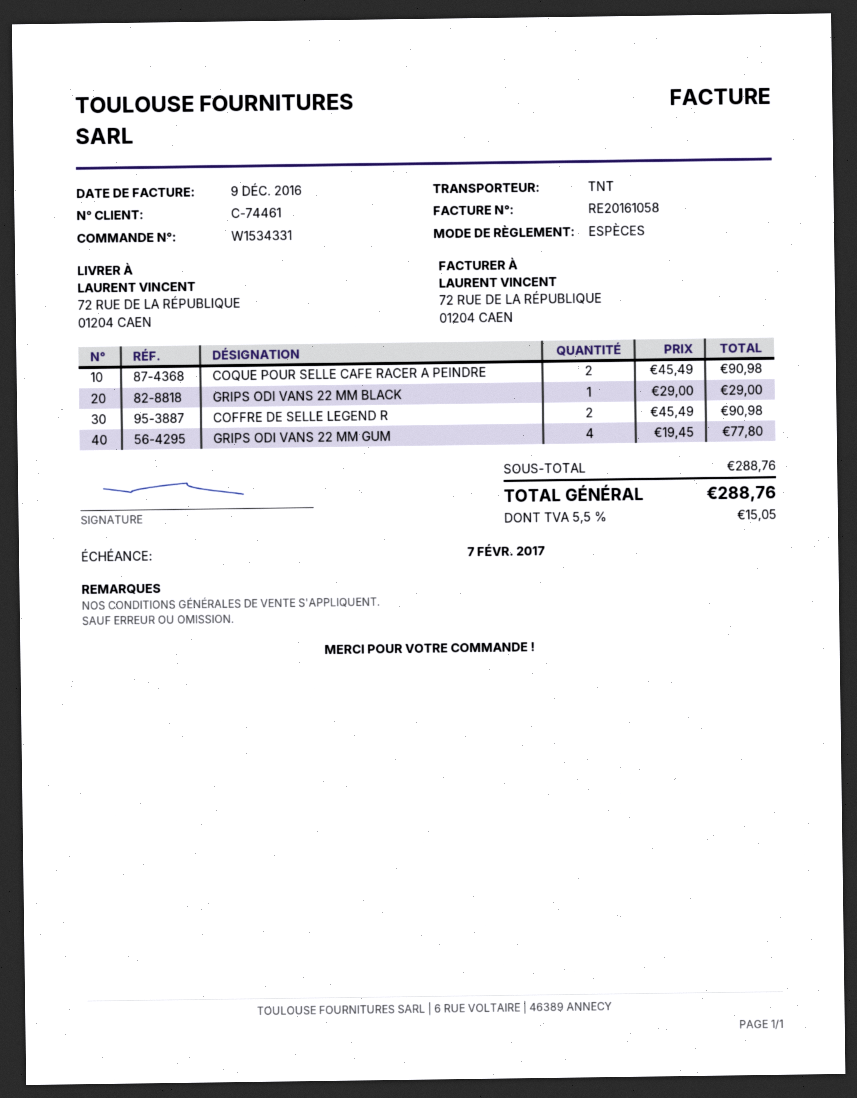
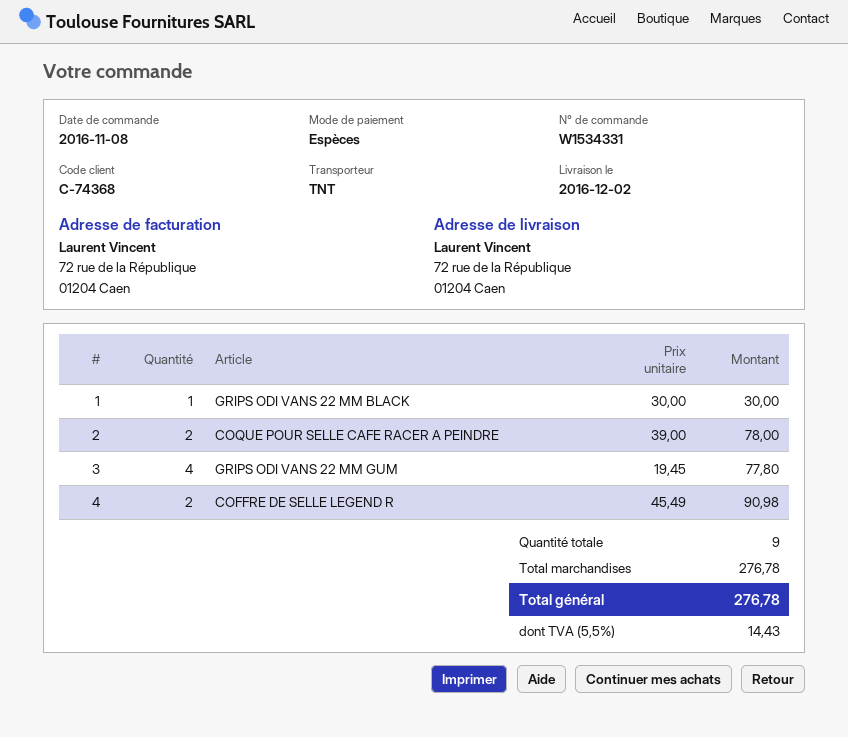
customer number: C-74461 -> C-74368
COQUE POUR SELLE CAFE RACER A PEINDRE: 2 x 45.49 = 90.98 -> 2 x 39.00 = 78.00
GRIPS ODI VANS 22 MM BLACK: 1 x 29.00 = 29.00 -> 1 x 30.00 = 30.00
subtotal: 288.76 -> 276.78
tax: 5.5% = 15.05 -> 5.5% = 14.43
total: 288.76 -> 276.78

